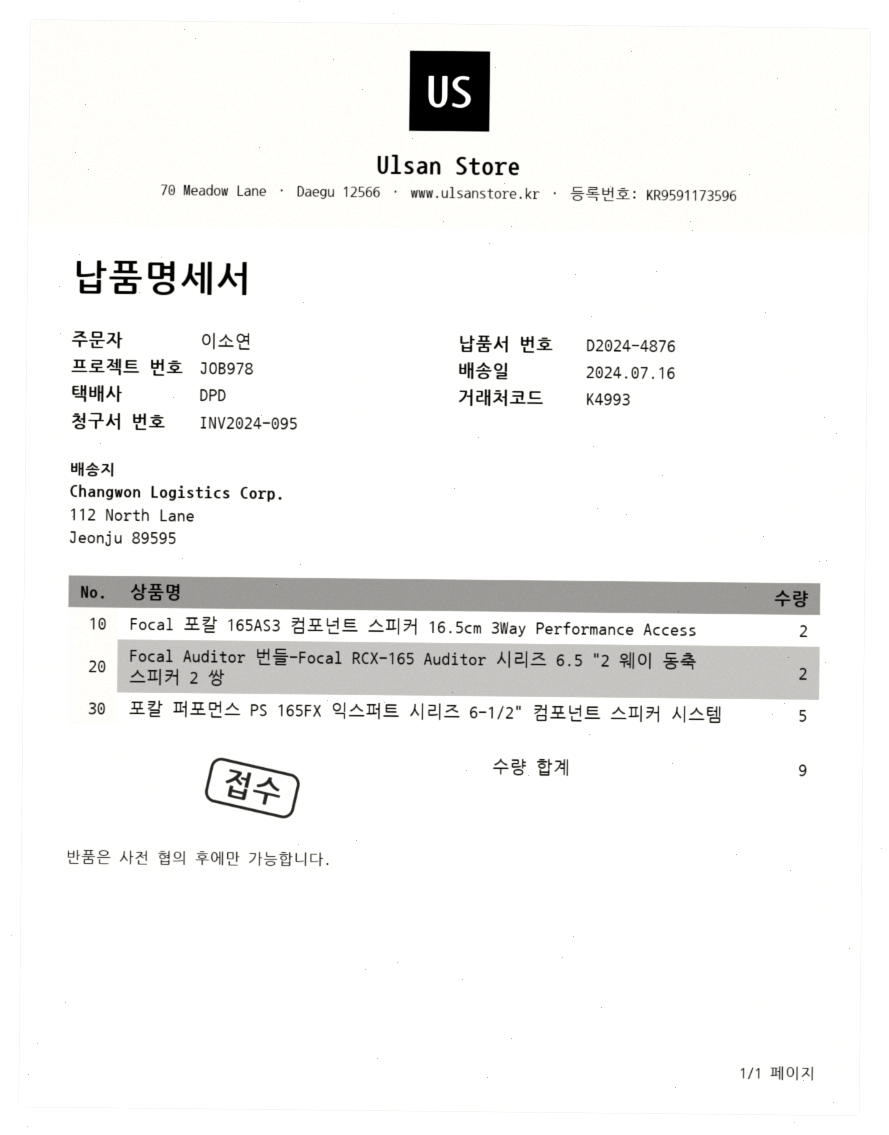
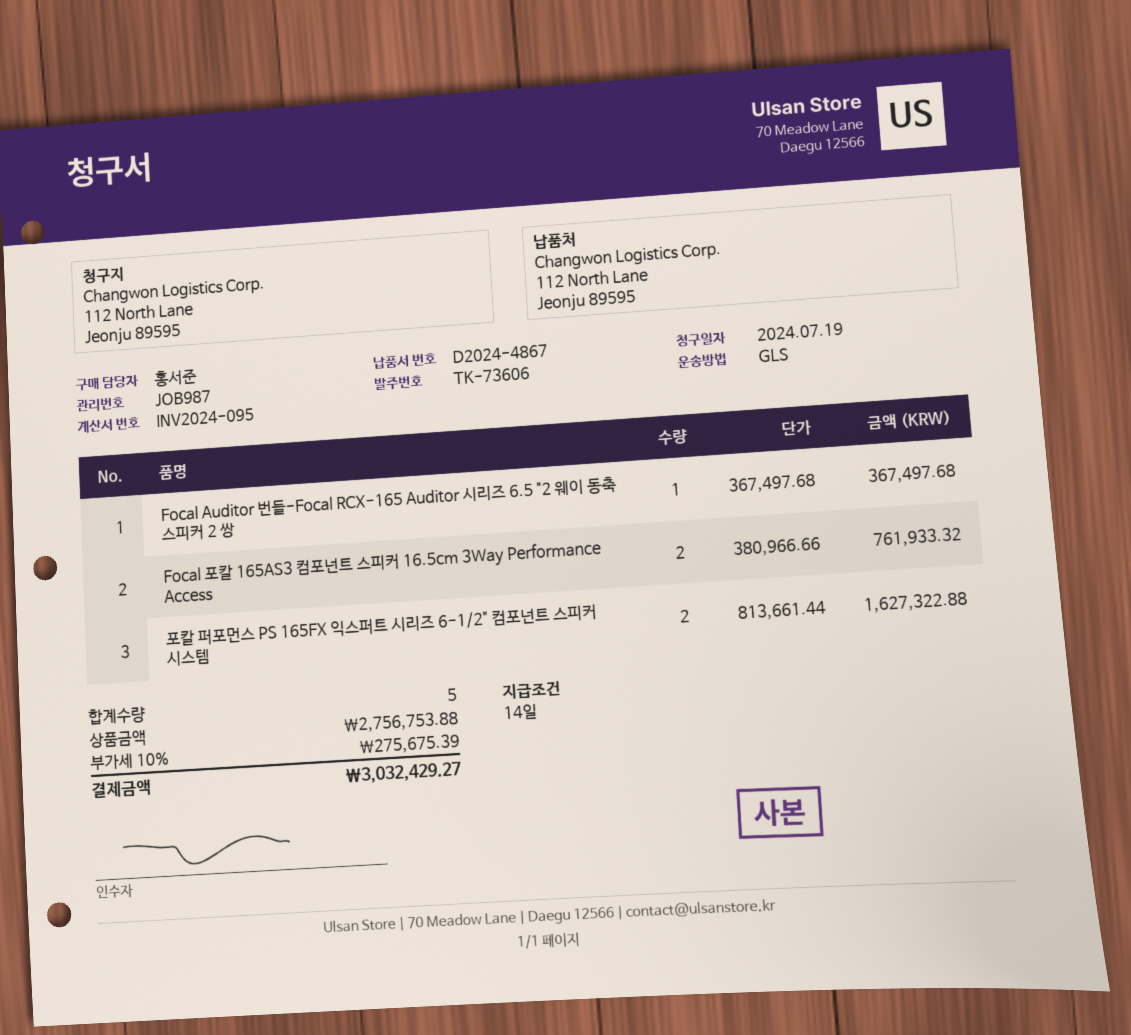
delivery note number: D2024-4876 -> D2024-4867
reference: JOB978 -> JOB987
ordered by: 이소연 -> 홍서준
shipping method: DPD -> GLS
Focal Auditor 번들-Focal RCX-165 Auditor 시리즈 6.5 "2 웨이 동축 스피커 2 쌍: 2 -> 1
포칼 퍼포먼스 PS 165FX 익스퍼트 시리즈 6-1/2" 컴포넌트 스피커 시스템: 5 -> 2
total quantity: 9 -> 5

